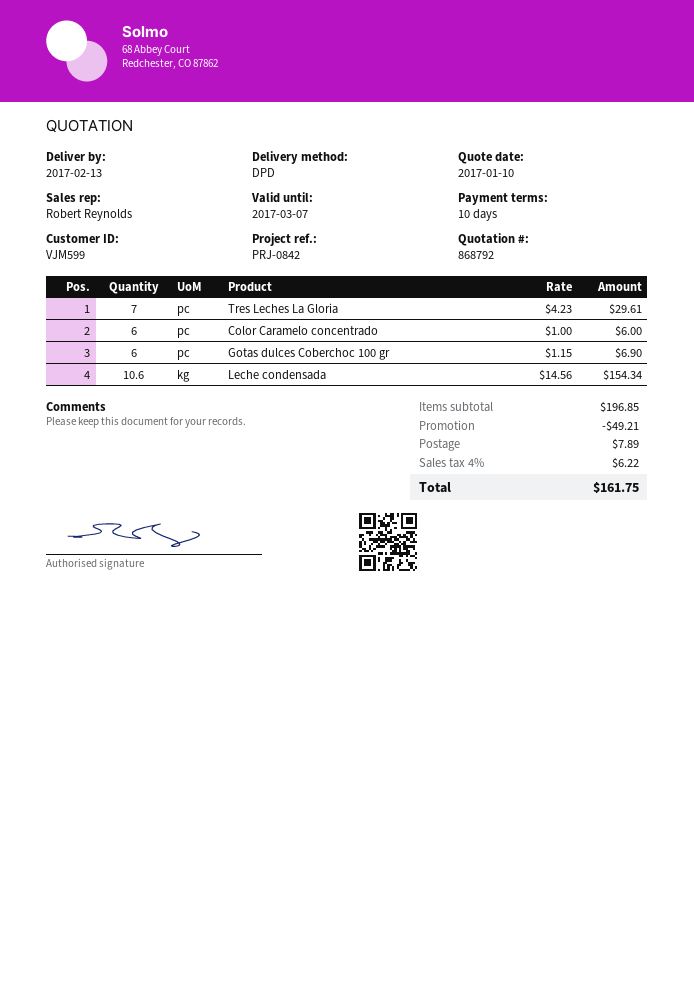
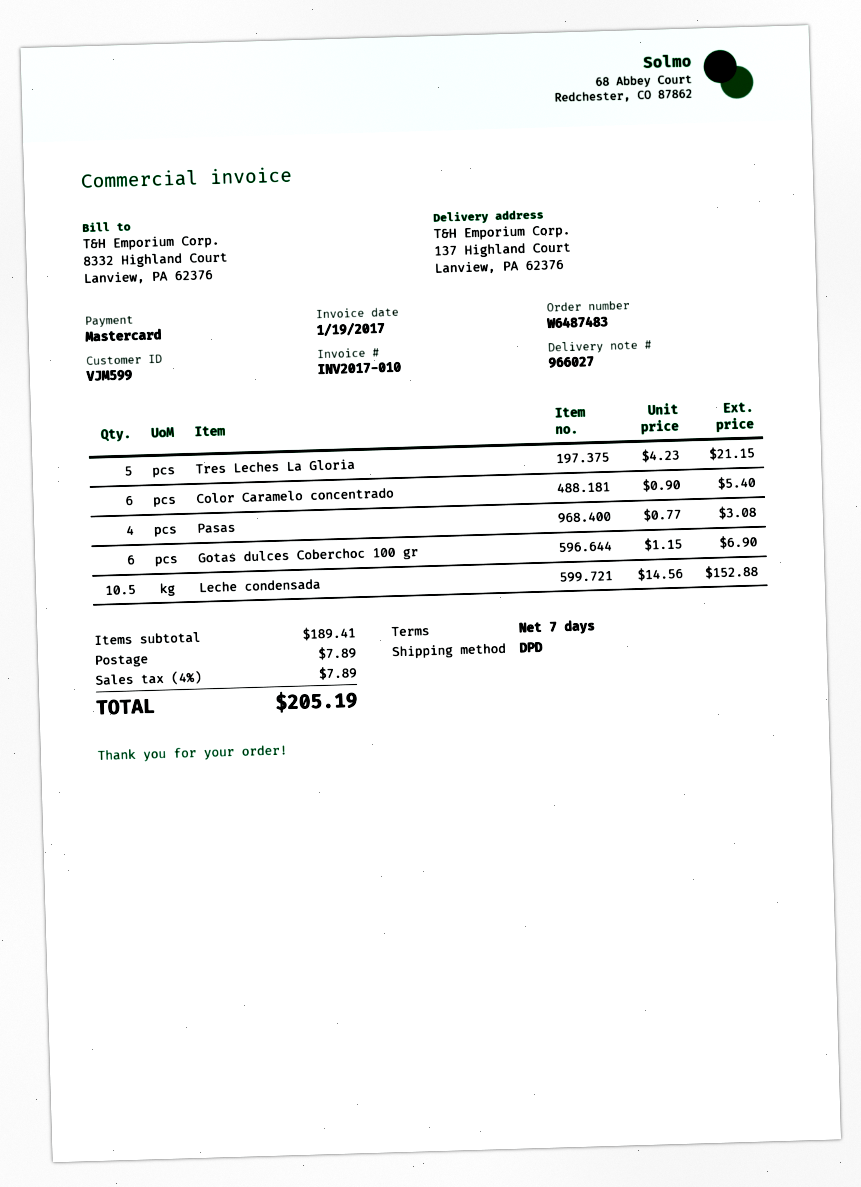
payment terms: 10 days -> 7 days
Tres Leches La Gloria: 7 x 4.23 = 29.61 -> 5 x 4.23 = 21.15
Color Caramelo concentrado: 6 x 1.00 = 6.00 -> 6 x 0.90 = 5.40
Leche condensada: 10.6 x 14.56 = 154.34 -> 10.5 x 14.56 = 152.88
Pasas: none -> 4 x 0.77 = 3.08
subtotal: 196.85 -> 189.41
discount: 49.21 -> none
tax: 4% = 6.22 -> 4% = 7.89
total: 161.75 -> 205.19

